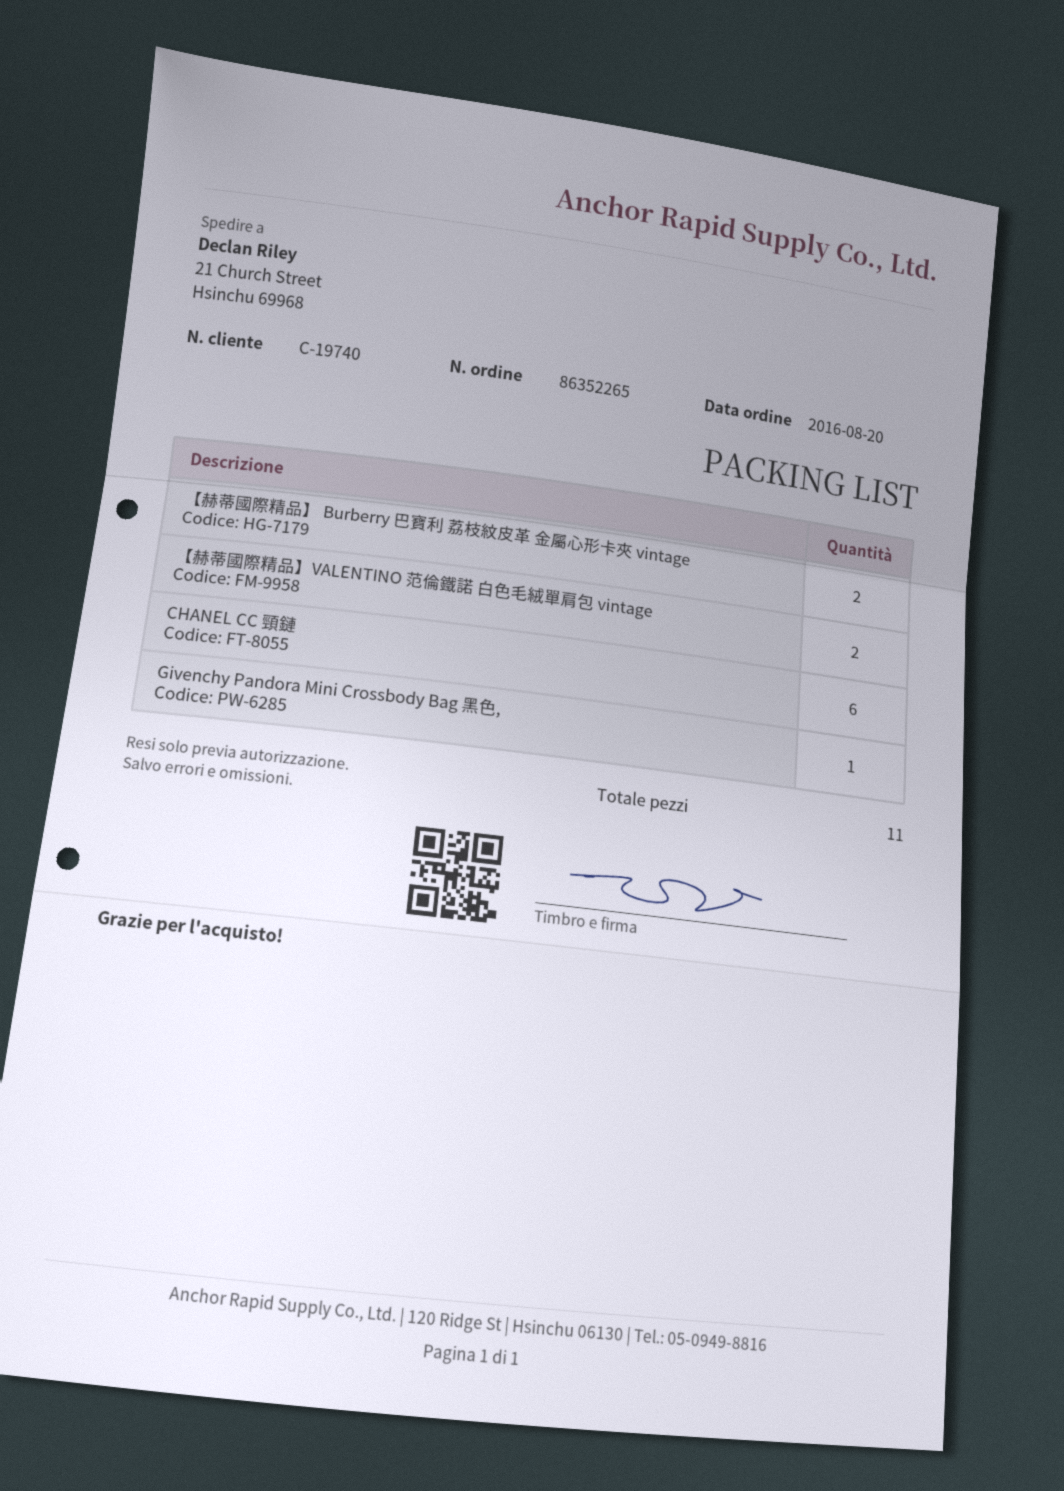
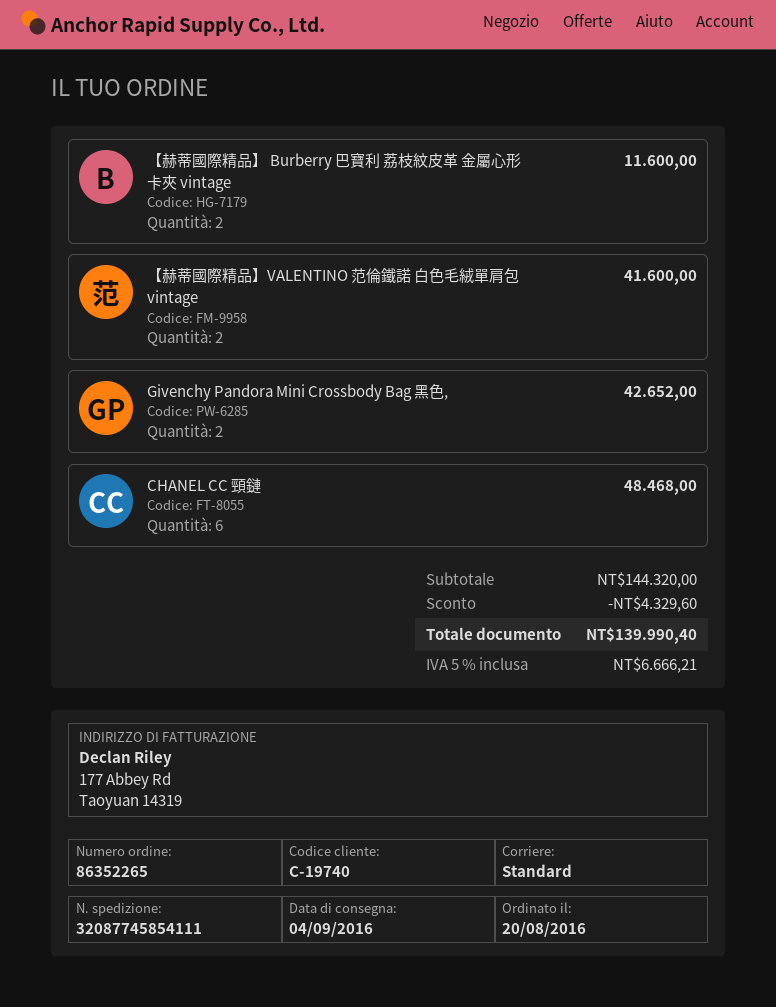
Givenchy Pandora Mini Crossbody Bag 黑色,: 1 -> 2

